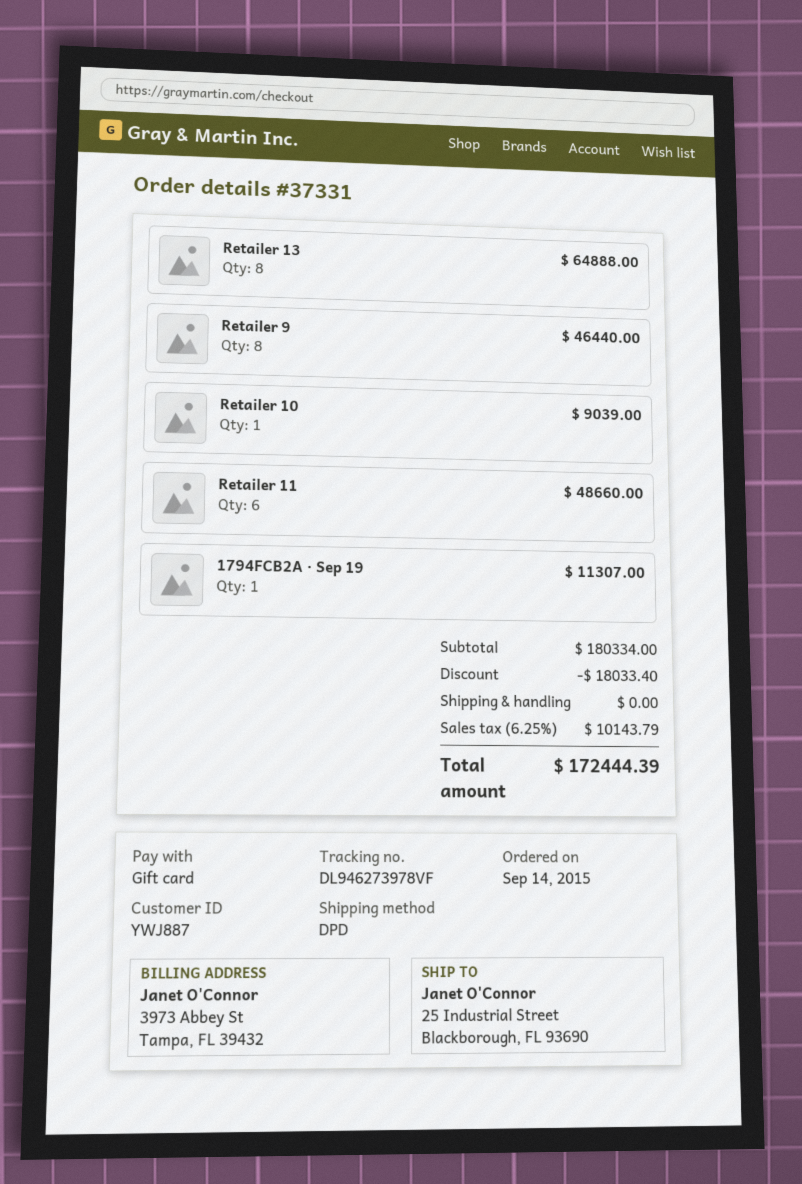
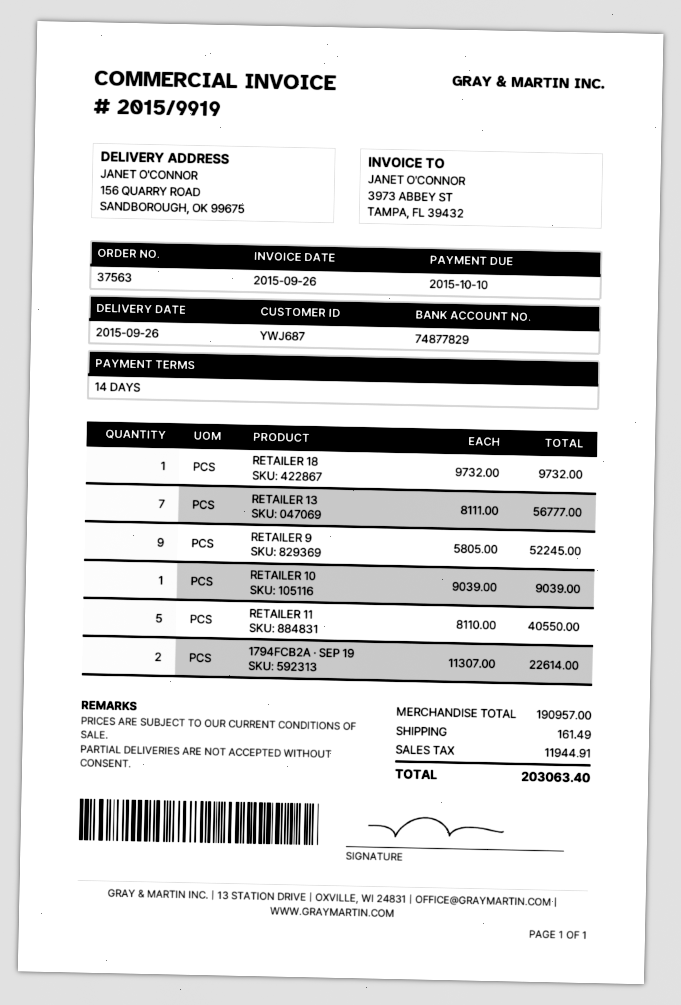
order number: 37331 -> 37563
customer number: YWJ887 -> YWJ687
ship to: 25 Industrial Street, Blackborough, FL 93690 -> 156 QUARRY ROAD, SANDBOROUGH, OK 99675
Retailer 13: 8 for 64888.00 -> 7 for 56777.00
Retailer 9: 8 for 46440.00 -> 9 for 52245.00
Retailer 11: 6 for 48660.00 -> 5 for 40550.00
1794FCB2A · Sep 19: 1 for 11307.00 -> 2 for 22614.00
RETAILER 18: none -> 1 for 9732.00
subtotal: 180334.00 -> 190957.00
discount: 18033.40 -> none
shipping: 0.00 -> 161.49
tax: 10143.79 -> 11944.91
total: 172444.39 -> 203063.40

